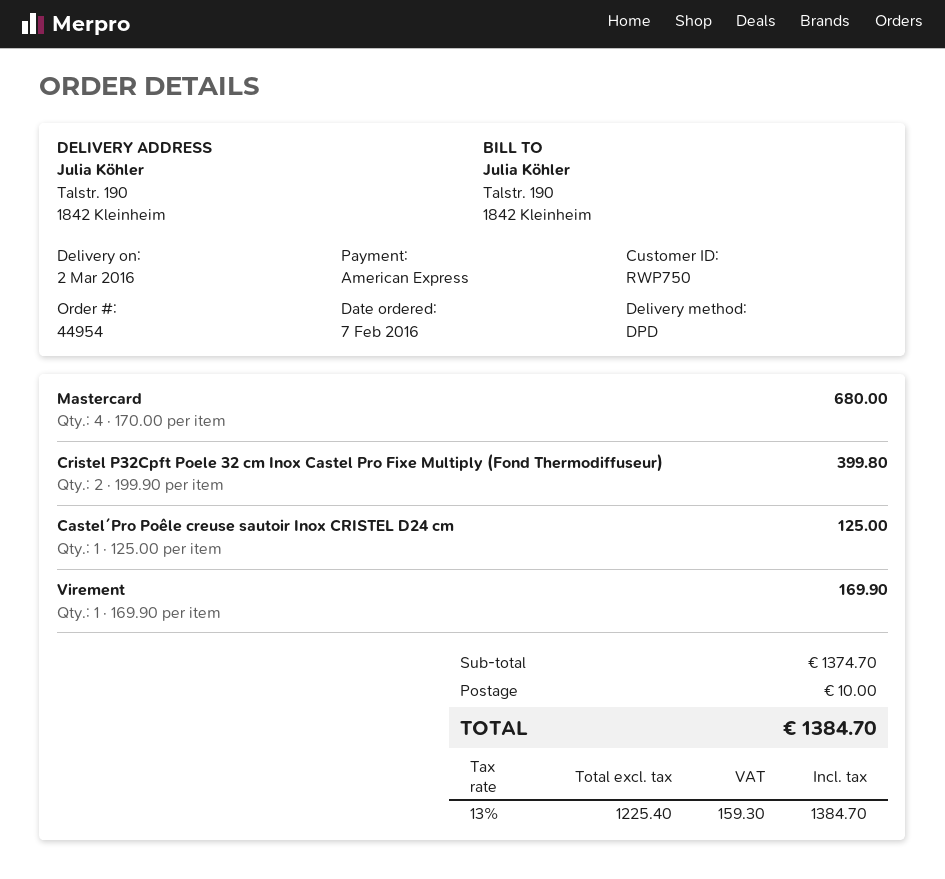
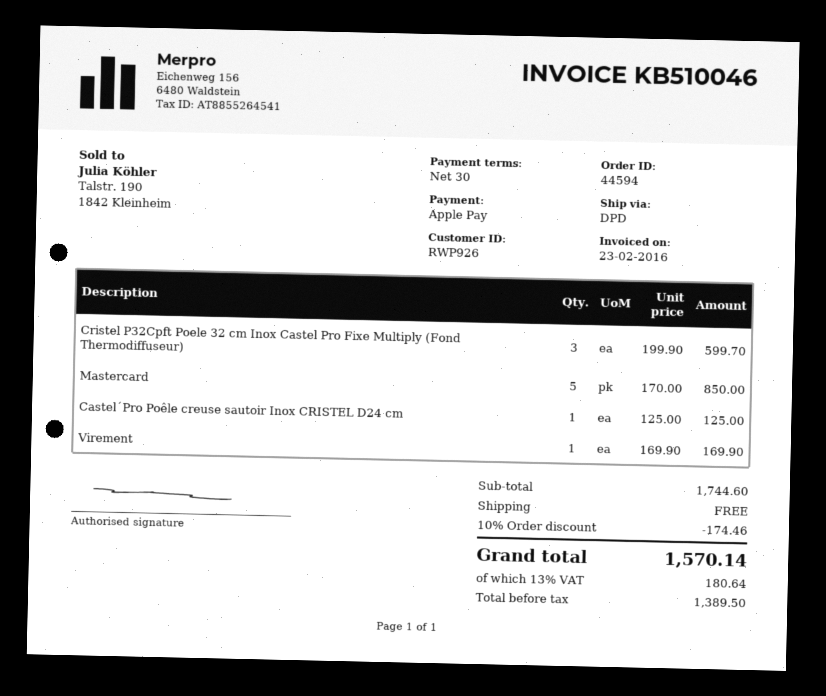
order number: 44954 -> 44594
customer number: RWP750 -> RWP926
payment method: American Express -> Apple Pay
Mastercard: 4 x 170.00 = 680.00 -> 5 x 170.00 = 850.00
Cristel P32Cpft Poele 32 cm Inox Castel Pro Fixe Multiply (Fond Thermodiffuseur): 2 x 199.90 = 399.80 -> 3 x 199.90 = 599.70
subtotal: 1374.70 -> 1744.60
discount: none -> 10% = 174.46
shipping: 10.00 -> 0.00
net: 1225.40 -> 1389.50
tax: 13% = 159.30 -> 13% = 180.64
total: 1384.70 -> 1570.14

